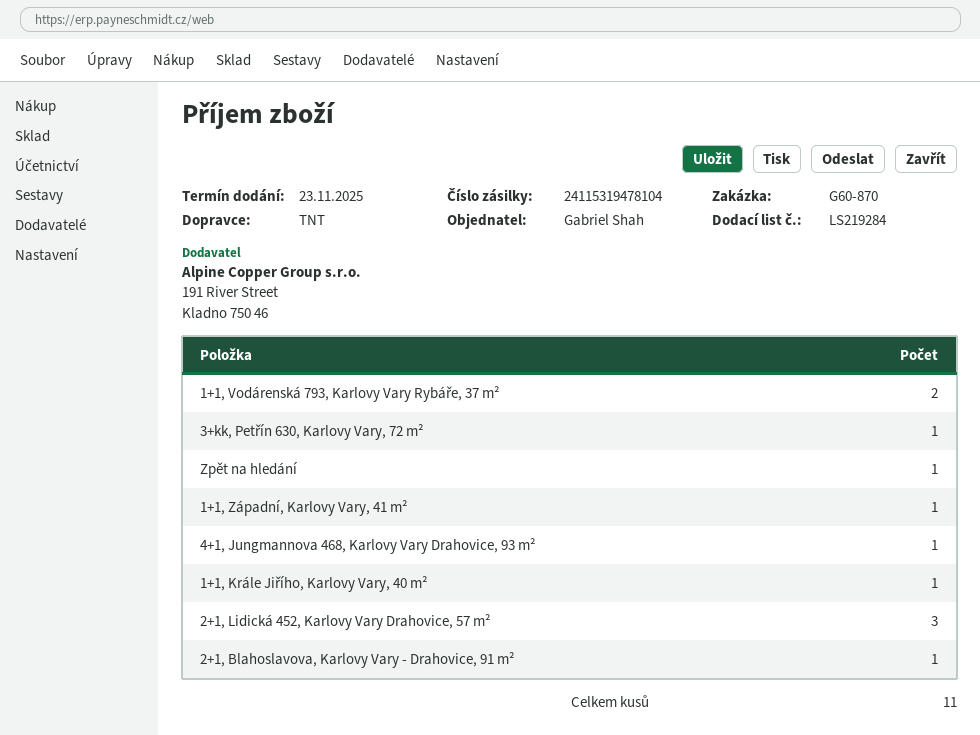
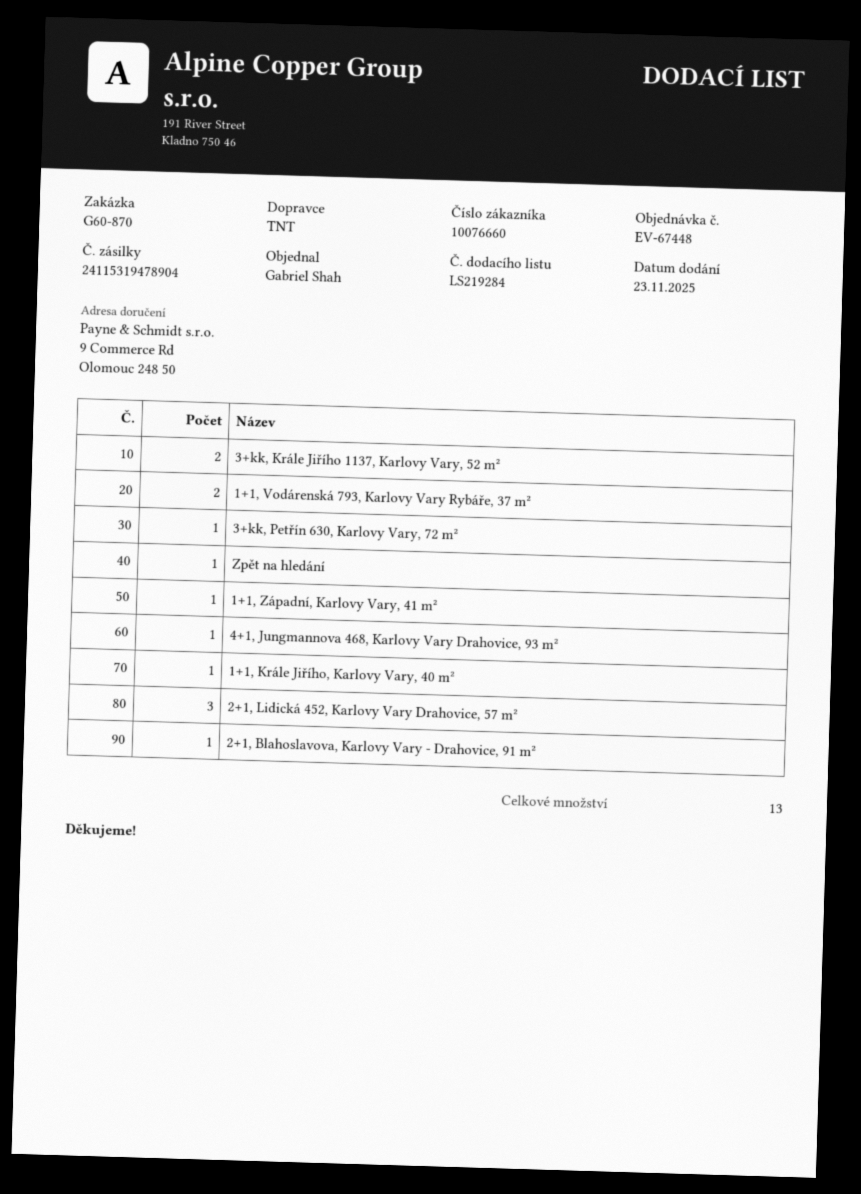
tracking number: 24115319478104 -> 24115319478904
3+kk, Krále Jiřího 1137, Karlovy Vary, 52 m²: none -> 2
total quantity: 11 -> 13

